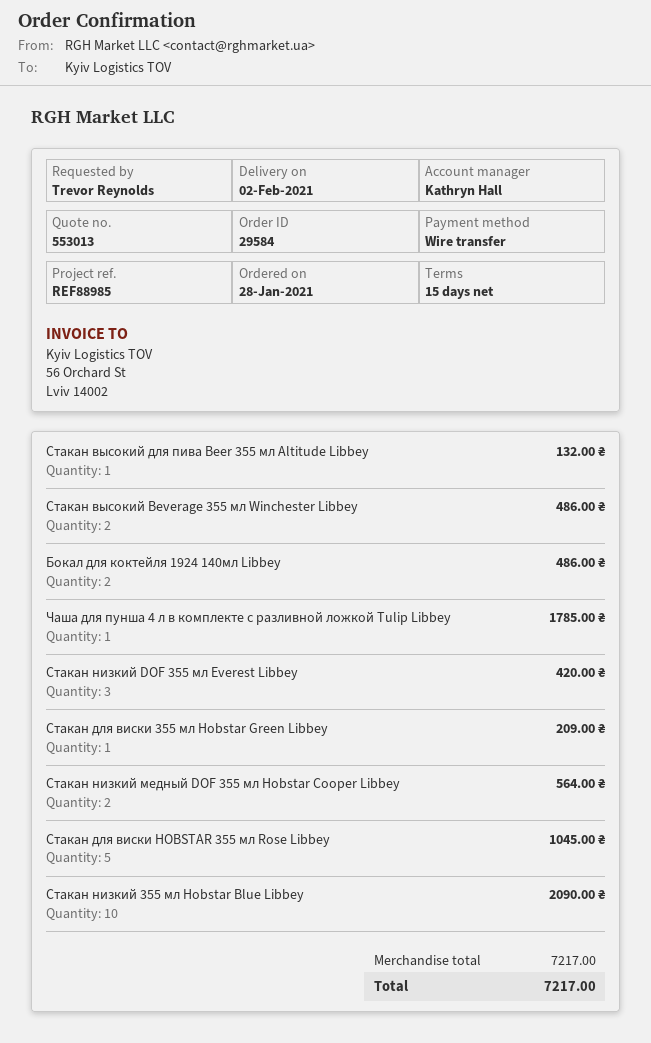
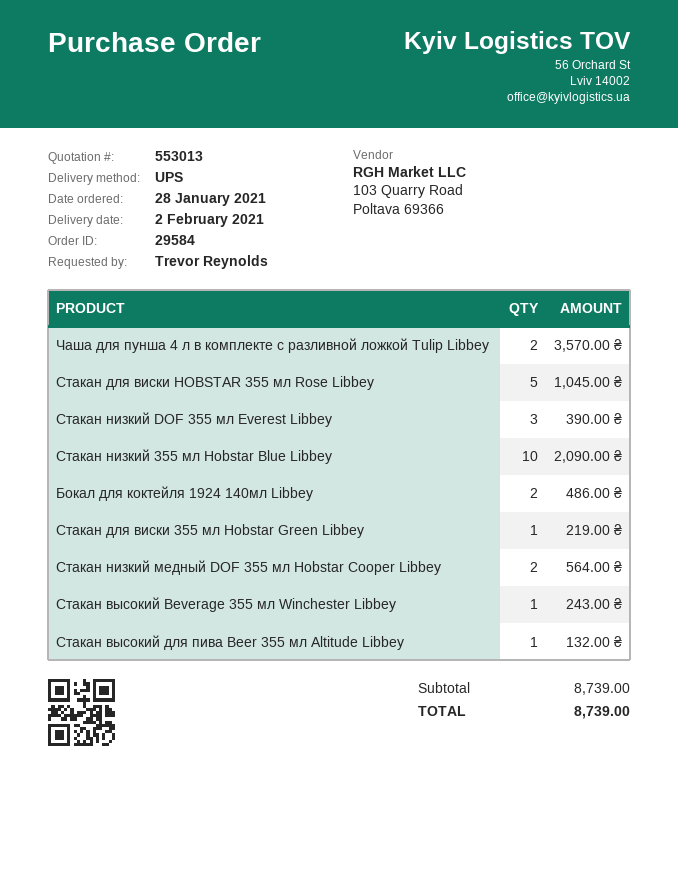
Стакан высокий Beverage 355 мл Winchester Libbey: 2 for 486.00 -> 1 for 243.00
Чаша для пунша 4 л в комплекте с разливной ложкой Tulip Libbey: 1 for 1785.00 -> 2 for 3570.00
Стакан низкий DOF 355 мл Everest Libbey: 3 for 420.00 -> 3 for 390.00
Стакан для виски 355 мл Hobstar Green Libbey: 1 for 209.00 -> 1 for 219.00
subtotal: 7217.00 -> 8739.00
total: 7217.00 -> 8739.00

